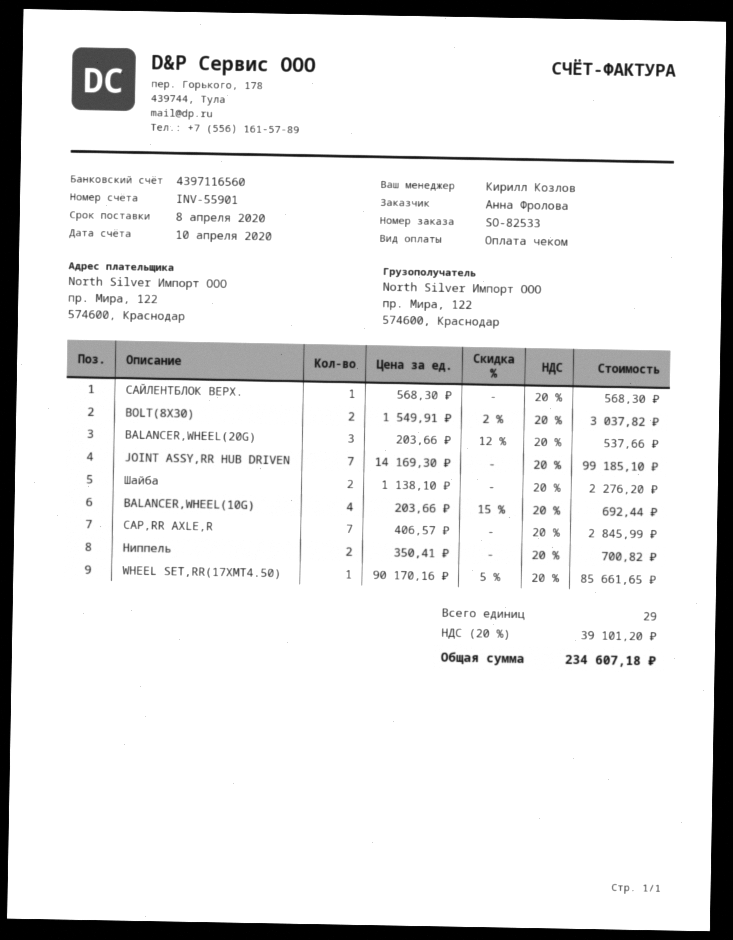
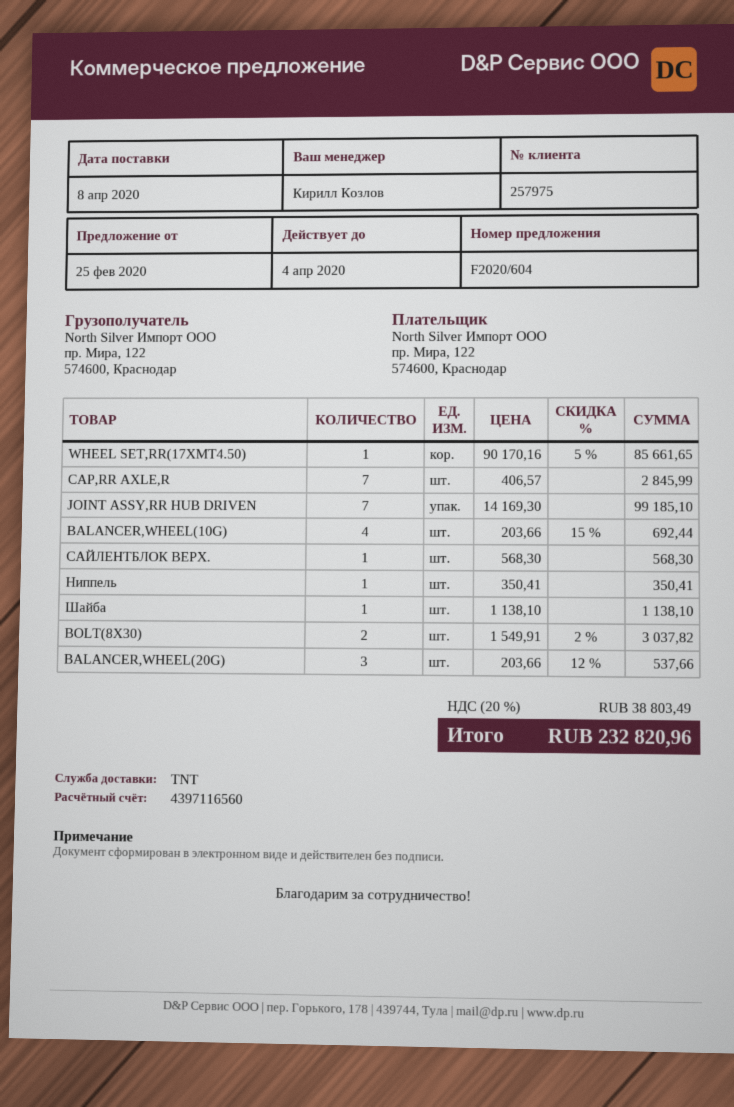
Шайба: 2 x 1138.10 = 2276.20 -> 1 x 1138.10 = 1138.10
Ниппель: 2 x 350.41 = 700.82 -> 1 x 350.41 = 350.41
tax: 20% = 39101.20 -> 20% = 38803.49
total: 234607.18 -> 232820.96

